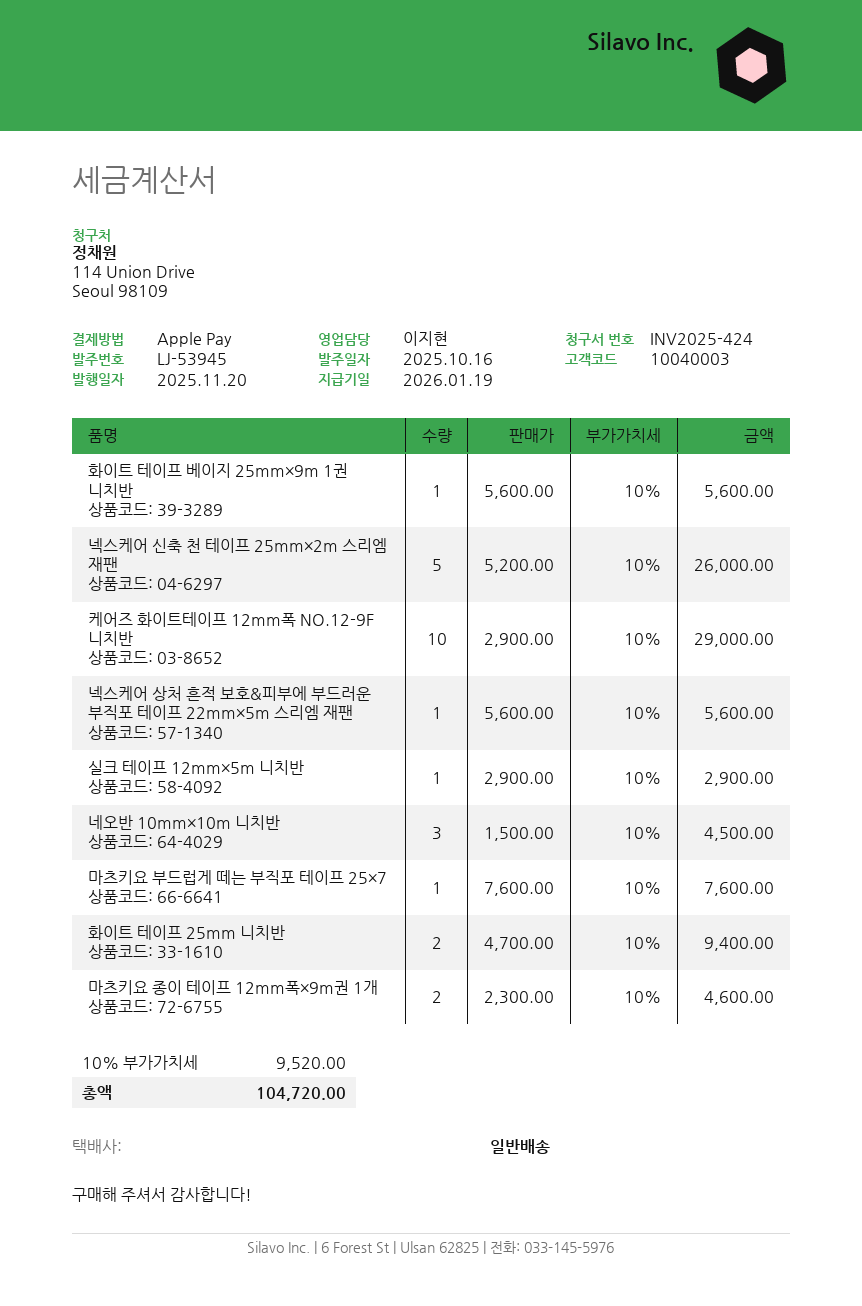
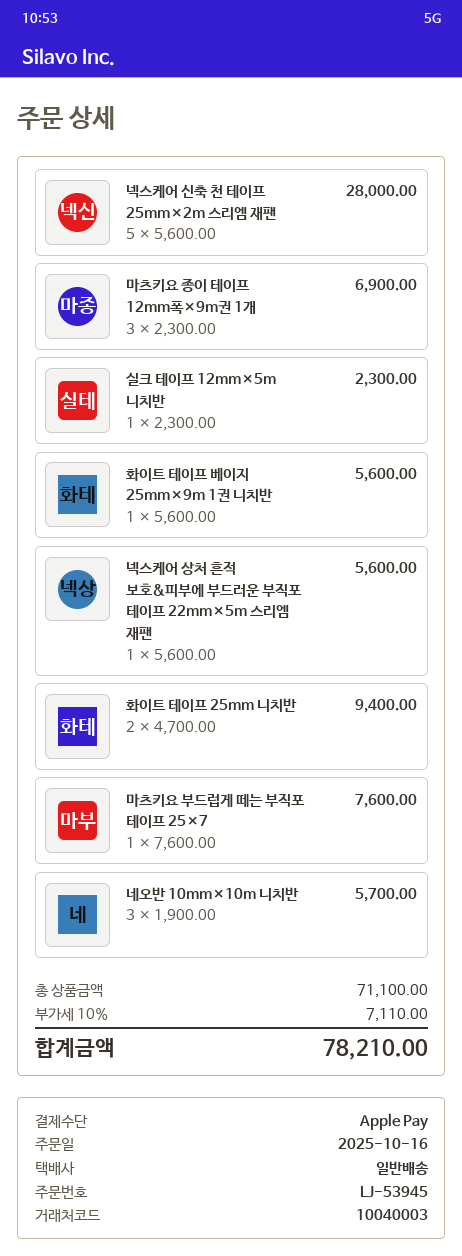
넥스케어 신축 천 테이프 25mm×2m 스리엠 재팬: 5 x 5200.00 = 26000.00 -> 5 x 5600.00 = 28000.00
케어즈 화이트테이프 12mm폭 NO.12-9F 니치반: 10 x 2900.00 = 29000.00 -> none
실크 테이프 12mm×5m 니치반: 1 x 2900.00 = 2900.00 -> 1 x 2300.00 = 2300.00
네오반 10mm×10m 니치반: 3 x 1500.00 = 4500.00 -> 3 x 1900.00 = 5700.00
마츠키요 종이 테이프 12mm폭×9m권 1개: 2 x 2300.00 = 4600.00 -> 3 x 2300.00 = 6900.00
tax: 10% = 9520.00 -> 10% = 7110.00
total: 104720.00 -> 78210.00

